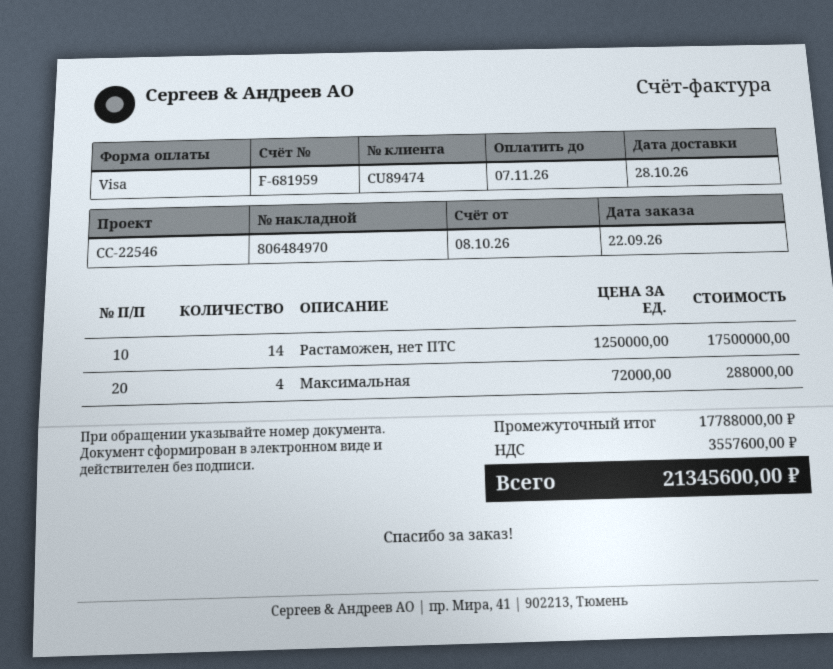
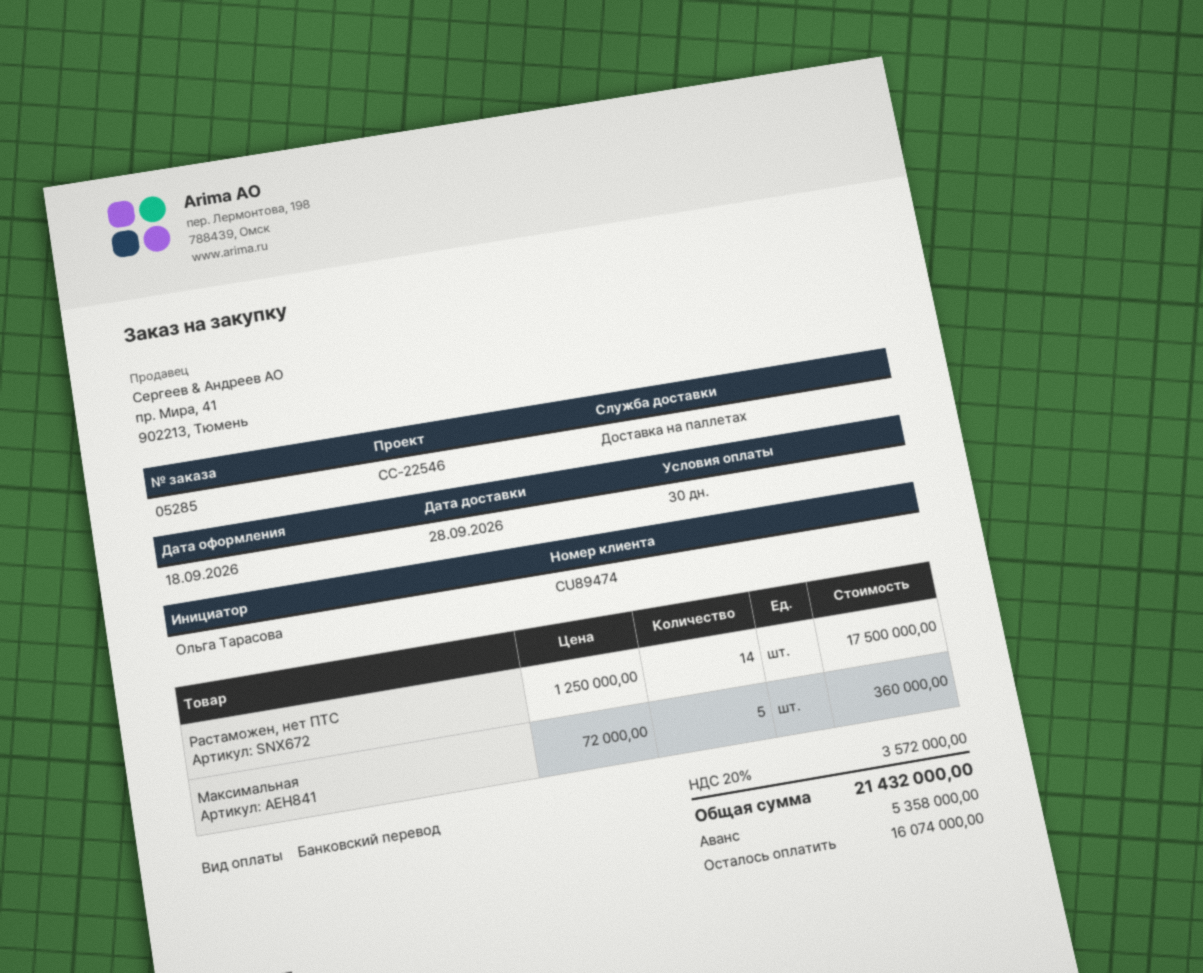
order date: 2026-09-22 -> 2026-09-18
delivery date: 2026-10-28 -> 2026-09-28
payment method: Visa -> bank transfer
Максимальная: 4 x 72000.00 = 288000.00 -> 5 x 72000.00 = 360000.00
tax: 3557600.00 -> 3572000.00
total: 21345600.00 -> 21432000.00

